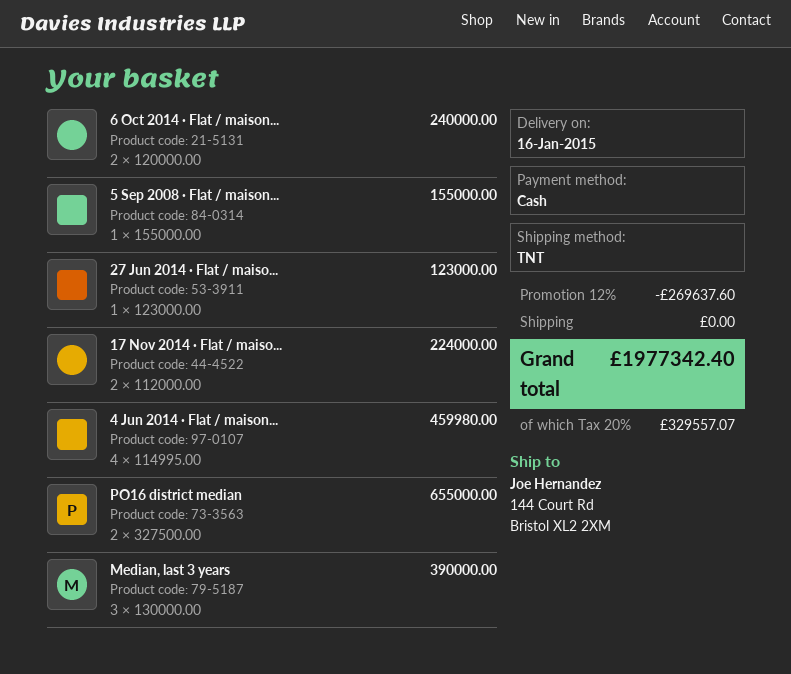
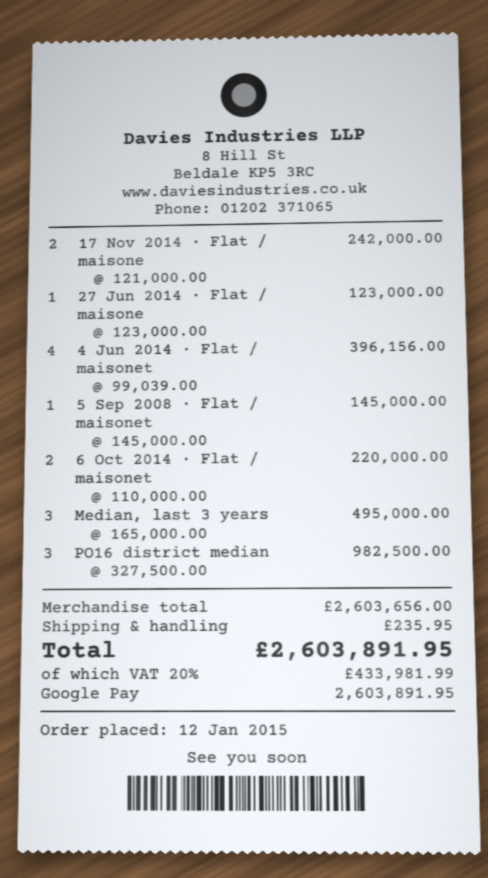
payment method: cash -> Google Pay
6 Oct 2014 · Flat / maison...: 2 x 120000.00 = 240000.00 -> 2 x 110000.00 = 220000.00
5 Sep 2008 · Flat / maison...: 1 x 155000.00 = 155000.00 -> 1 x 145000.00 = 145000.00
17 Nov 2014 · Flat / maiso...: 2 x 112000.00 = 224000.00 -> 2 x 121000.00 = 242000.00
4 Jun 2014 · Flat / maison...: 4 x 114995.00 = 459980.00 -> 4 x 99039.00 = 396156.00
PO16 district median: 2 x 327500.00 = 655000.00 -> 3 x 327500.00 = 982500.00
Median, last 3 years: 3 x 130000.00 = 390000.00 -> 3 x 165000.00 = 495000.00
discount: 12% = 269637.60 -> none
shipping: 0.00 -> 235.95
tax: 20% = 329557.07 -> 20% = 433981.99
total: 1977342.40 -> 2603891.95

